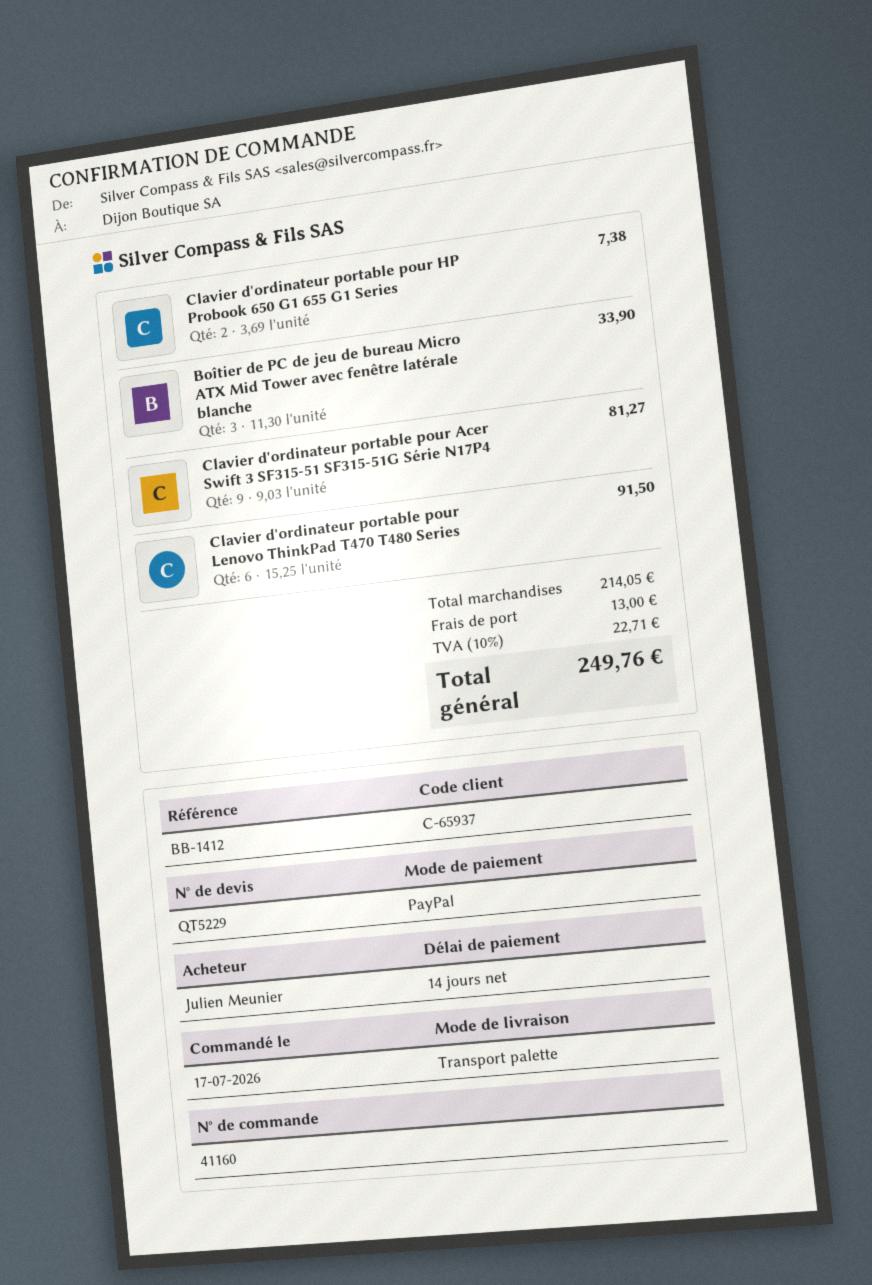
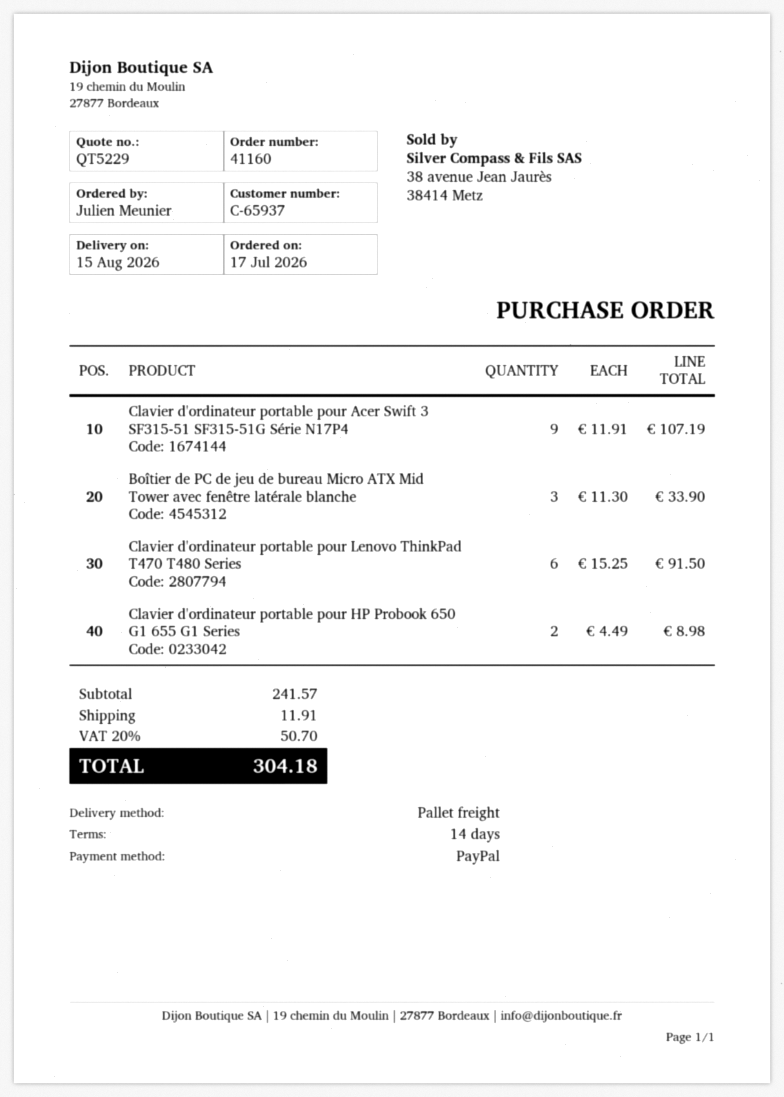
Clavier d'ordinateur portable pour HP Probook 650 G1 655 G1 Series: 2 x 3.69 = 7.38 -> 2 x 4.49 = 8.98
Clavier d'ordinateur portable pour Acer Swift 3 SF315-51 SF315-51G Série N17P4: 9 x 9.03 = 81.27 -> 9 x 11.91 = 107.19
subtotal: 214.05 -> 241.57
shipping: 13.00 -> 11.91
tax: 10% = 22.71 -> 20% = 50.70
total: 249.76 -> 304.18

